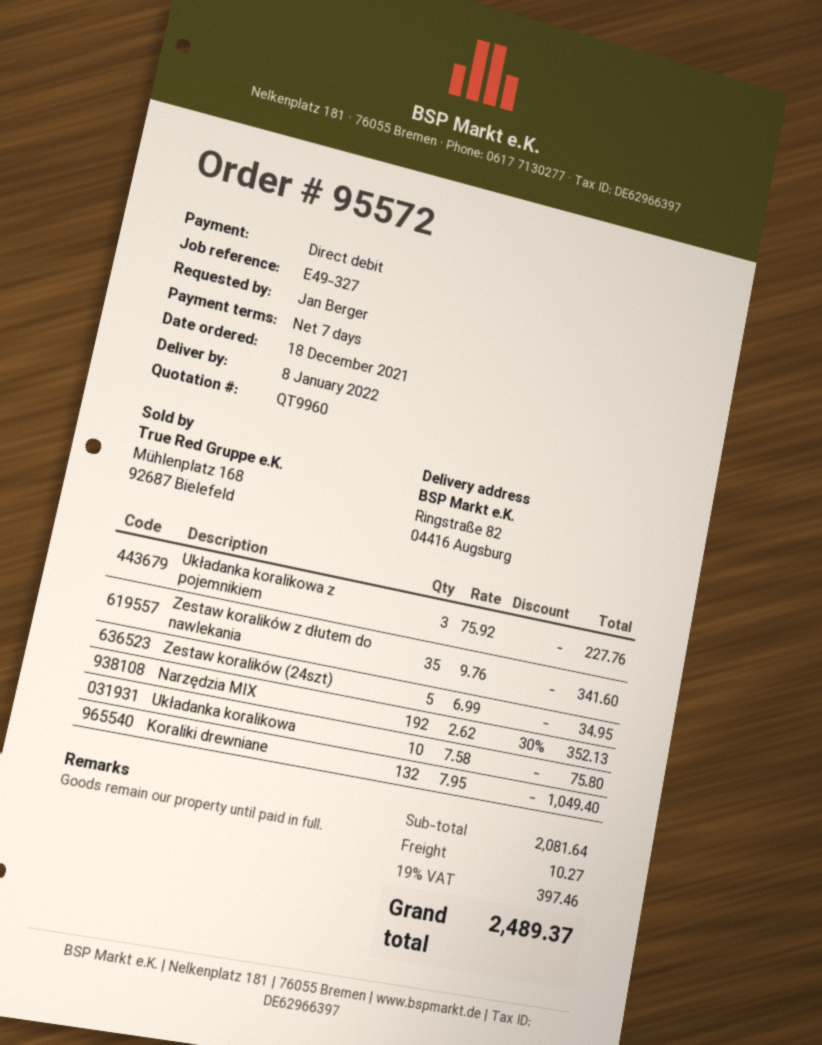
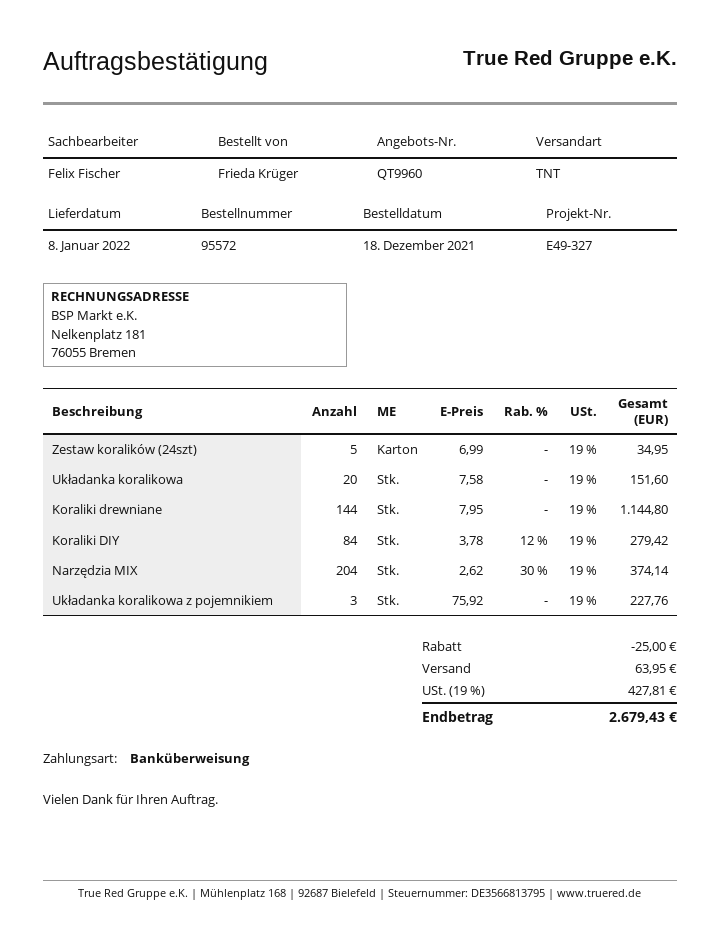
ordered by: Jan Berger -> Frieda Krüger
payment method: direct debit -> bank transfer
Zestaw koralików z dłutem do nawlekania: 35 x 9.76 = 341.60 -> none
Narzędzia MIX: 192 x 2.62 - 30% = 352.13 -> 204 x 2.62 - 30% = 374.14
Układanka koralikowa: 10 x 7.58 = 75.80 -> 20 x 7.58 = 151.60
Koraliki drewniane: 132 x 7.95 = 1049.40 -> 144 x 7.95 = 1144.80
Koraliki DIY: none -> 84 x 3.78 - 12% = 279.42
discount: none -> 25.00
shipping: 10.27 -> 63.95
tax: 19% = 397.46 -> 19% = 427.81
total: 2489.37 -> 2679.43

